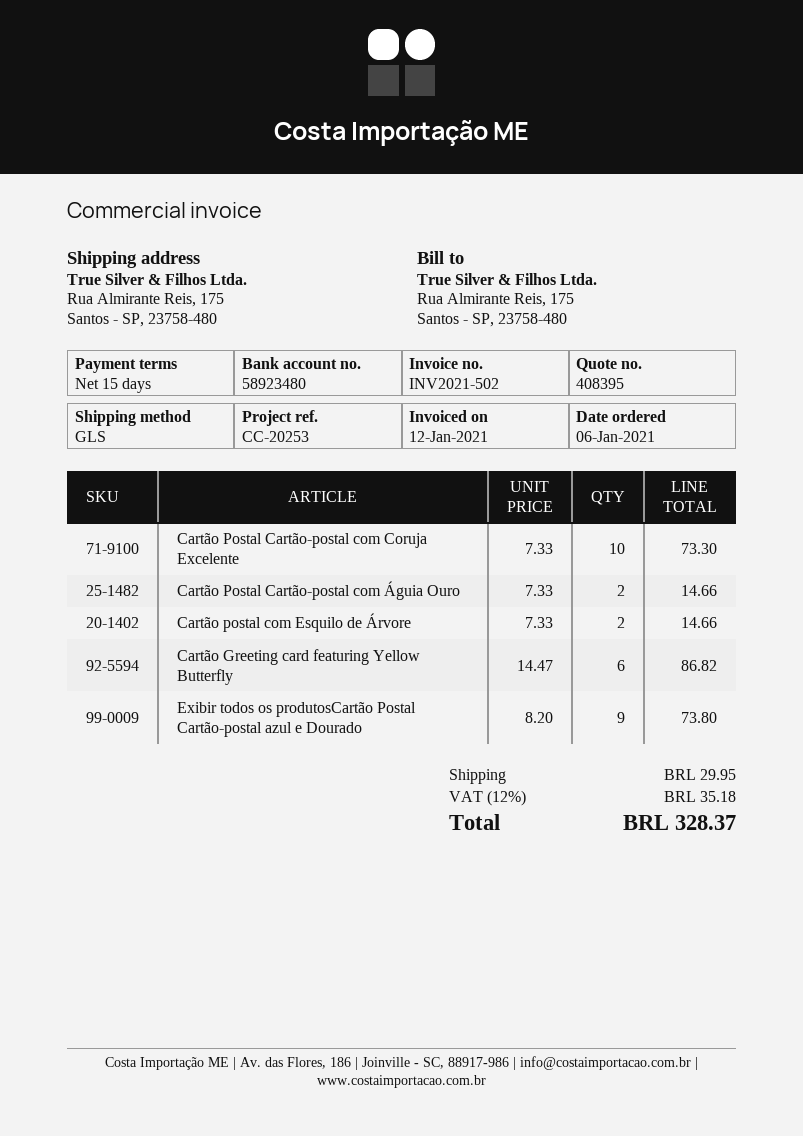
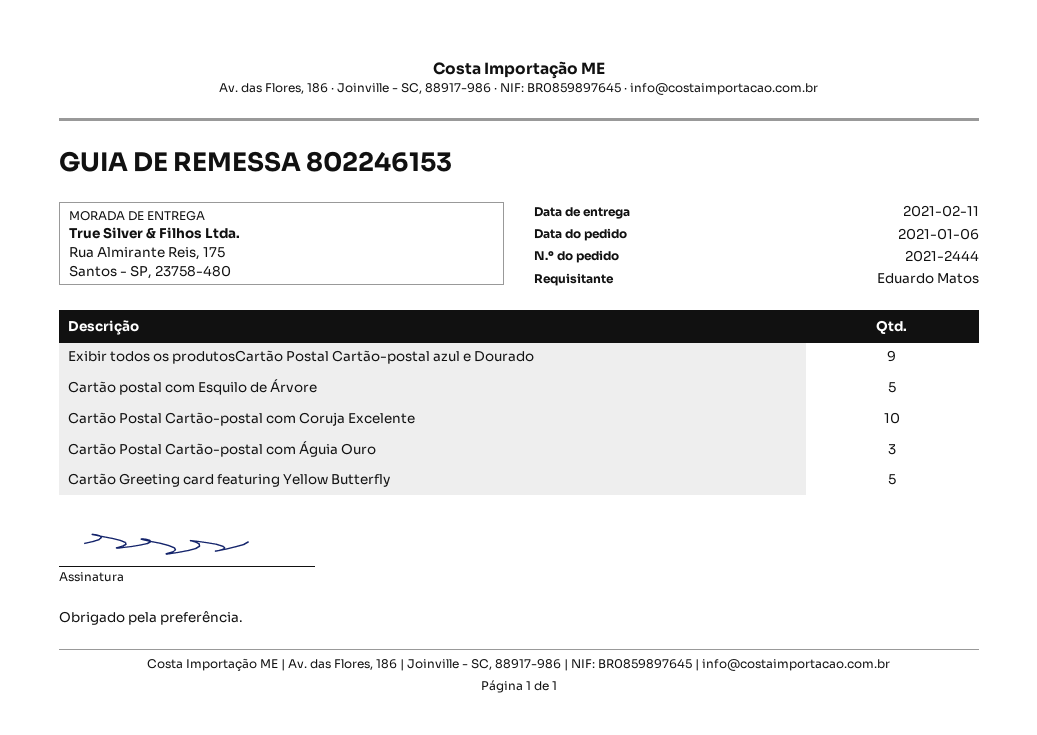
Cartão Postal Cartão-postal com Águia Ouro: 2 -> 3
Cartão postal com Esquilo de Árvore: 2 -> 5
Cartão Greeting card featuring Yellow Butterfly: 6 -> 5

